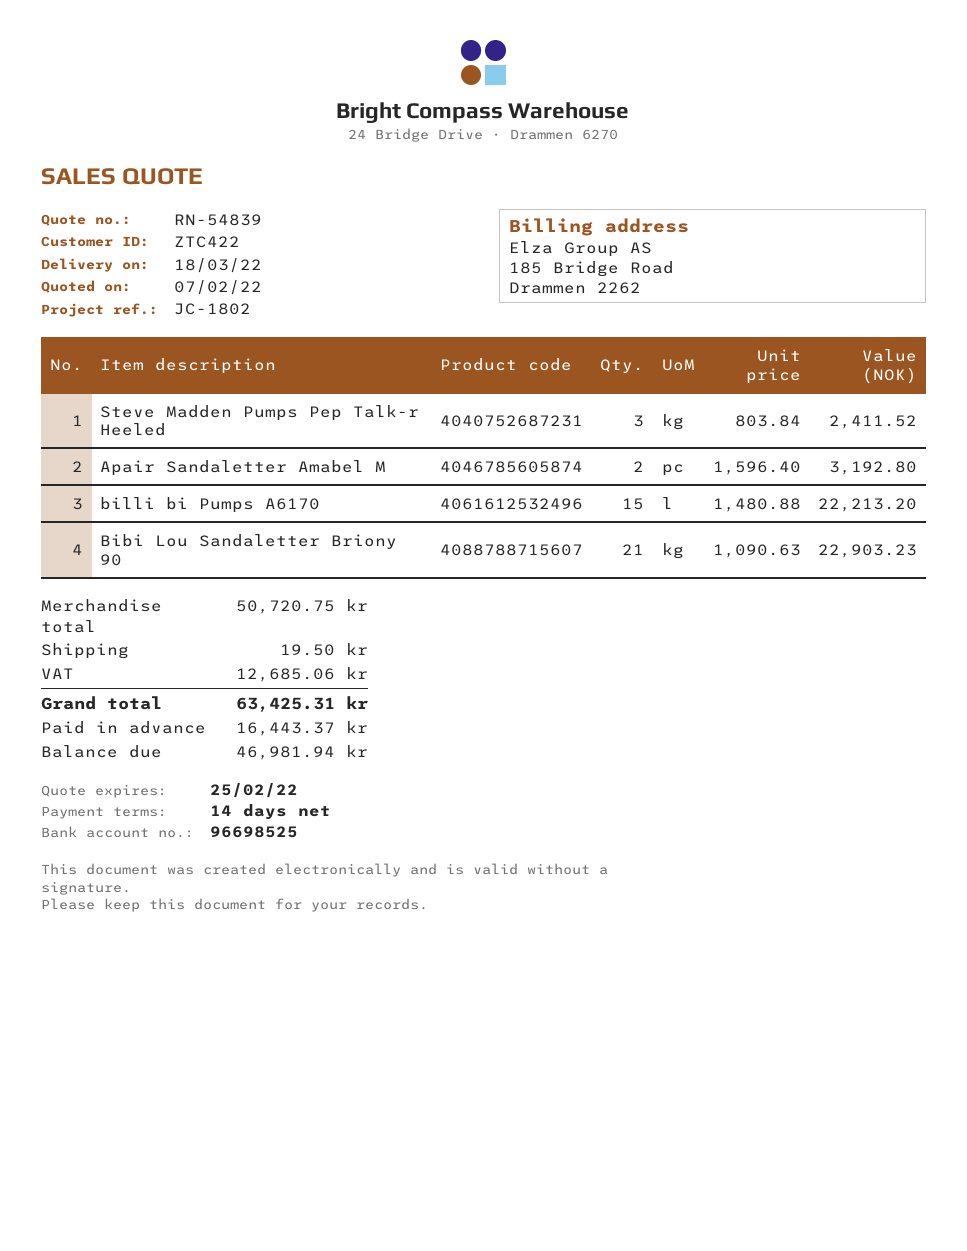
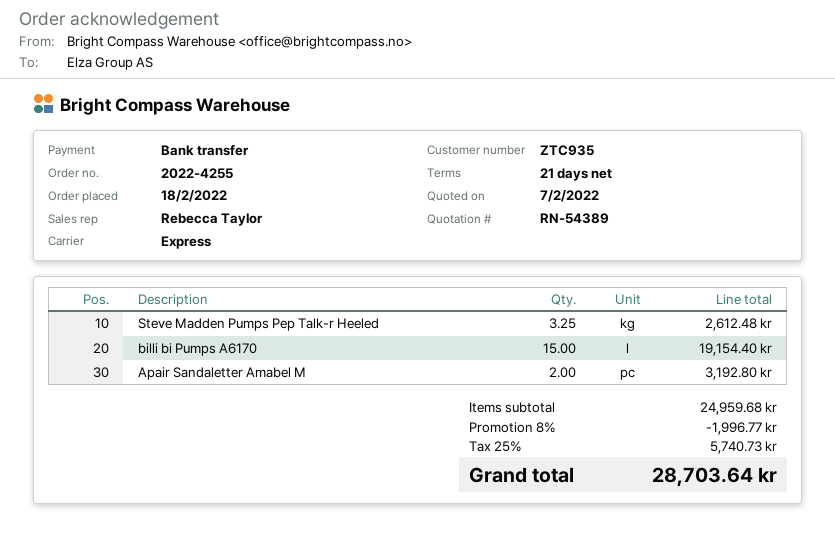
quote number: RN-54839 -> RN-54389
payment terms: 14 days -> 21 days
customer number: ZTC422 -> ZTC935
Steve Madden Pumps Pep Talk-r Heeled: 3 for 2411.52 -> 3.25 for 2612.48
billi bi Pumps A6170: 15 for 22213.20 -> 15 for 19154.40
Bibi Lou Sandaletter Briony 90: 21 for 22903.23 -> none
subtotal: 50720.75 -> 24959.68
discount: none -> 8% = 1996.77
shipping: 19.50 -> none
tax: 12685.06 -> 5740.73
total: 63425.31 -> 28703.64

